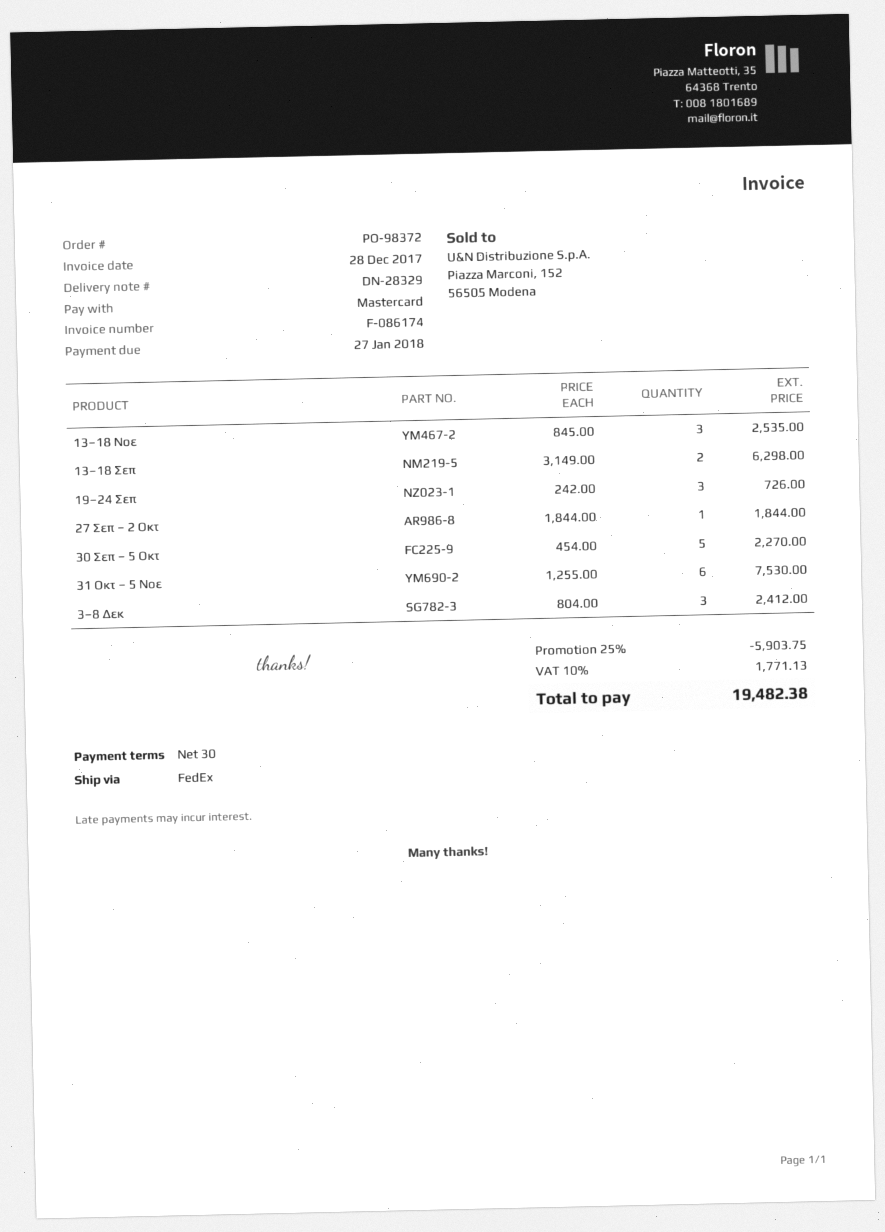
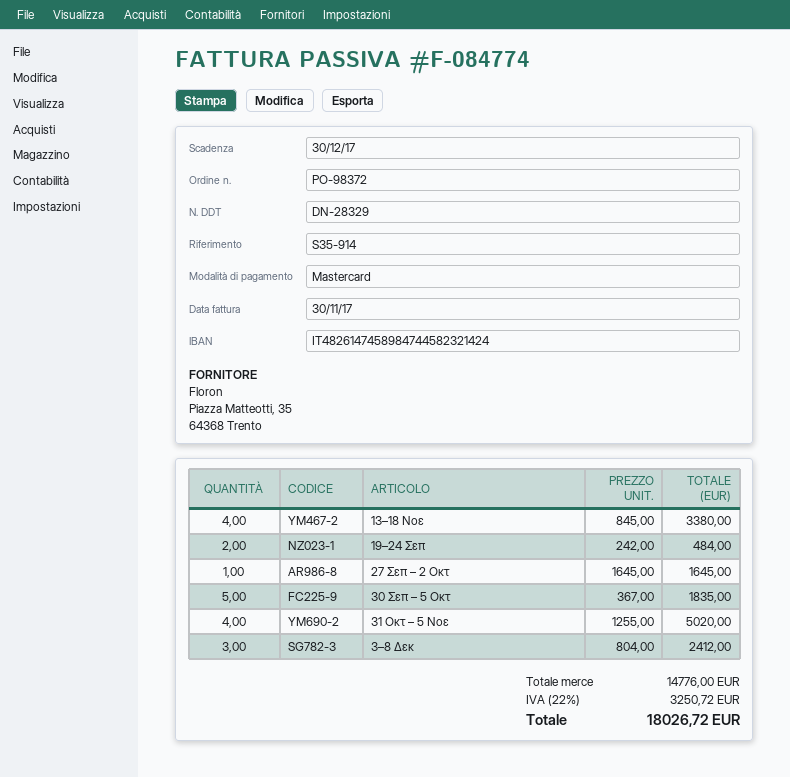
invoice number: F-086174 -> F-084774
invoice date: 2017-12-28 -> 2017-11-30
due date: 2018-01-27 -> 2017-12-30
13–18 Νοε: 3 x 845.00 = 2535.00 -> 4 x 845.00 = 3380.00
13–18 Σεπ: 2 x 3149.00 = 6298.00 -> none
19–24 Σεπ: 3 x 242.00 = 726.00 -> 2 x 242.00 = 484.00
27 Σεπ – 2 Οκτ: 1 x 1844.00 = 1844.00 -> 1 x 1645.00 = 1645.00
30 Σεπ – 5 Οκτ: 5 x 454.00 = 2270.00 -> 5 x 367.00 = 1835.00
31 Οκτ – 5 Νοε: 6 x 1255.00 = 7530.00 -> 4 x 1255.00 = 5020.00
discount: 25% = 5903.75 -> none
tax: 10% = 1771.13 -> 22% = 3250.72
total: 19482.38 -> 18026.72

